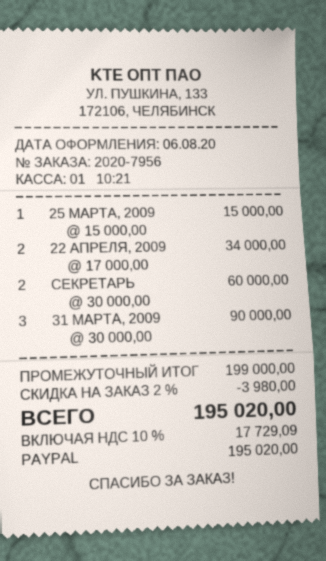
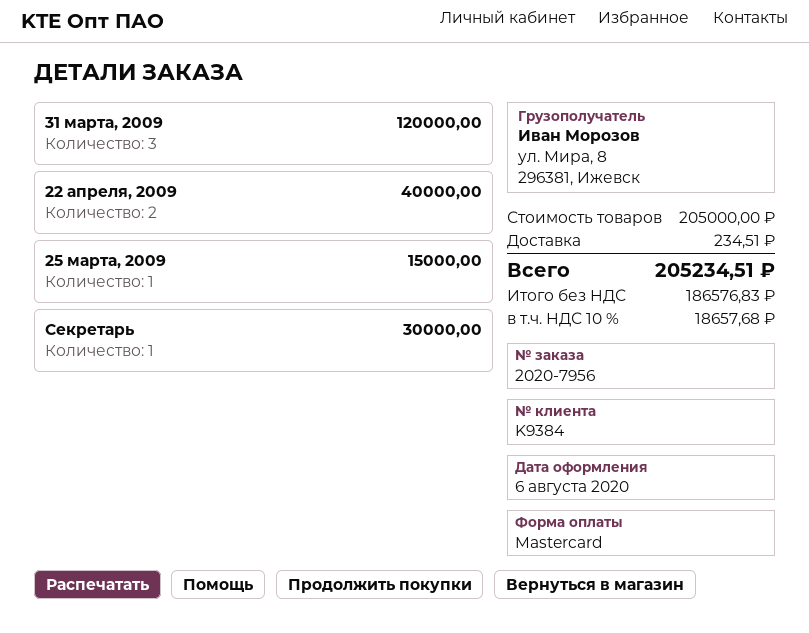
payment method: PayPal -> Mastercard
22 АПРЕЛЯ, 2009: 2 for 34000.00 -> 2 for 40000.00
СЕКРЕТАРЬ: 2 for 60000.00 -> 1 for 30000.00
31 МАРТА, 2009: 3 for 90000.00 -> 3 for 120000.00
subtotal: 199000.00 -> 205000.00
discount: 2% = 3980.00 -> none
shipping: none -> 234.51
tax: 10% = 17729.09 -> 10% = 18657.68
total: 195020.00 -> 205234.51

